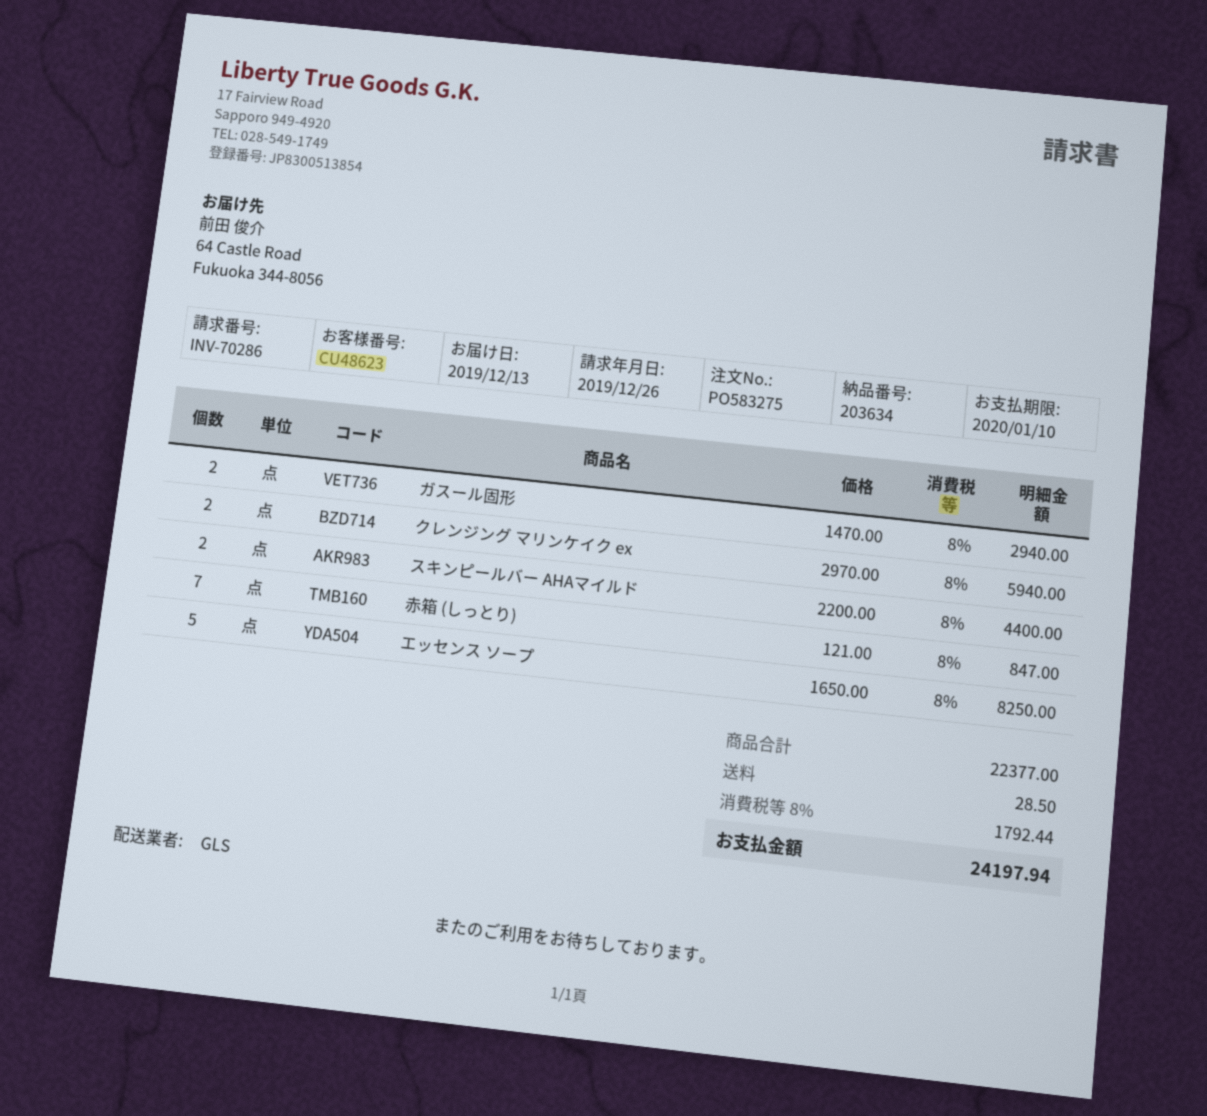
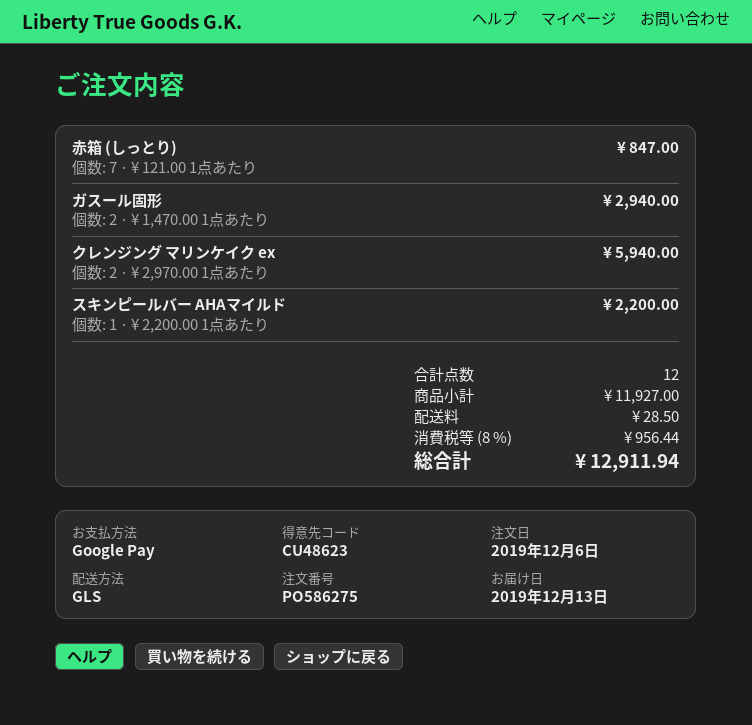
order number: PO583275 -> PO586275
スキンピールバー AHAマイルド: 2 x 2200.00 = 4400.00 -> 1 x 2200.00 = 2200.00
エッセンス ソープ: 5 x 1650.00 = 8250.00 -> none
subtotal: 22377.00 -> 11927.00
tax: 8% = 1792.44 -> 8% = 956.44
total: 24197.94 -> 12911.94

